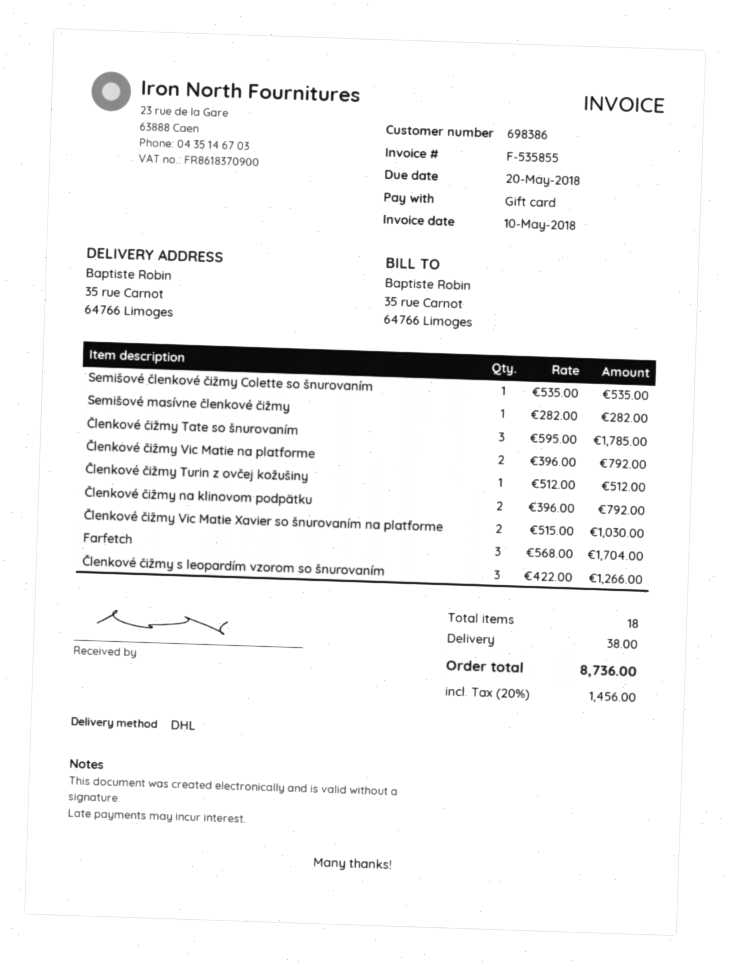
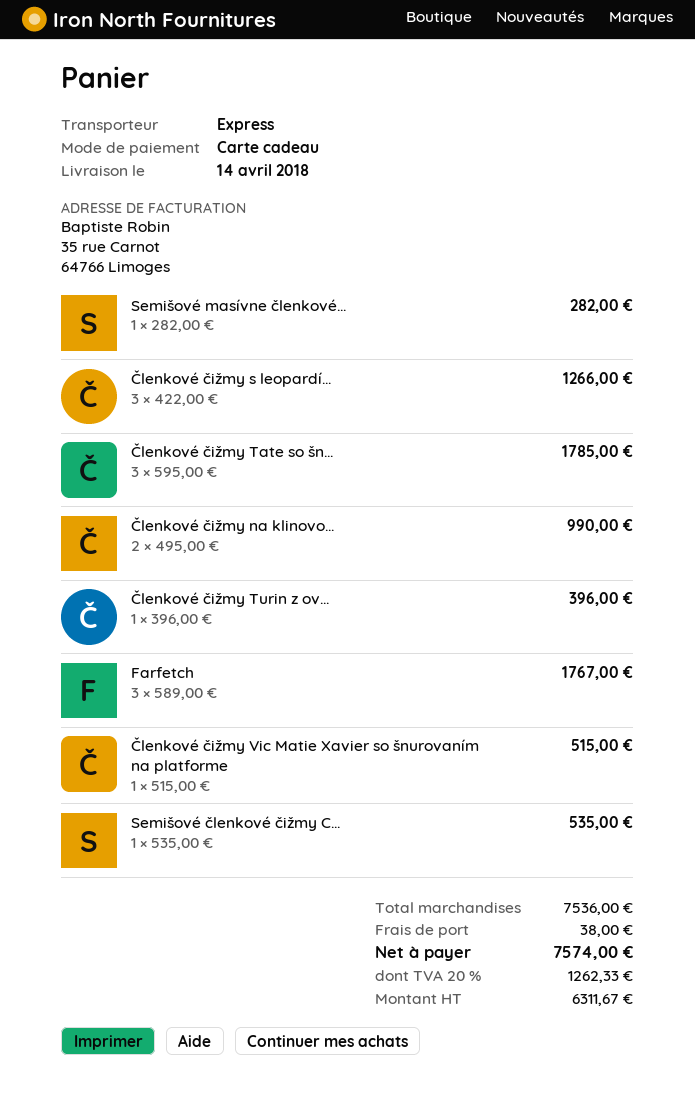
shipping method: DHL -> express
Členkové čižmy Vic Matie na platforme: 2 x 396.00 = 792.00 -> none
Členkové čižmy Turin z ovčej kožušiny: 1 x 512.00 = 512.00 -> 1 x 396.00 = 396.00
Členkové čižmy na klinovom podpätku: 2 x 396.00 = 792.00 -> 2 x 495.00 = 990.00
Členkové čižmy Vic Matie Xavier so šnurovaním na platforme: 2 x 515.00 = 1030.00 -> 1 x 515.00 = 515.00
Farfetch: 3 x 568.00 = 1704.00 -> 3 x 589.00 = 1767.00
tax: 20% = 1456.00 -> 20% = 1262.33
total: 8736.00 -> 7574.00

